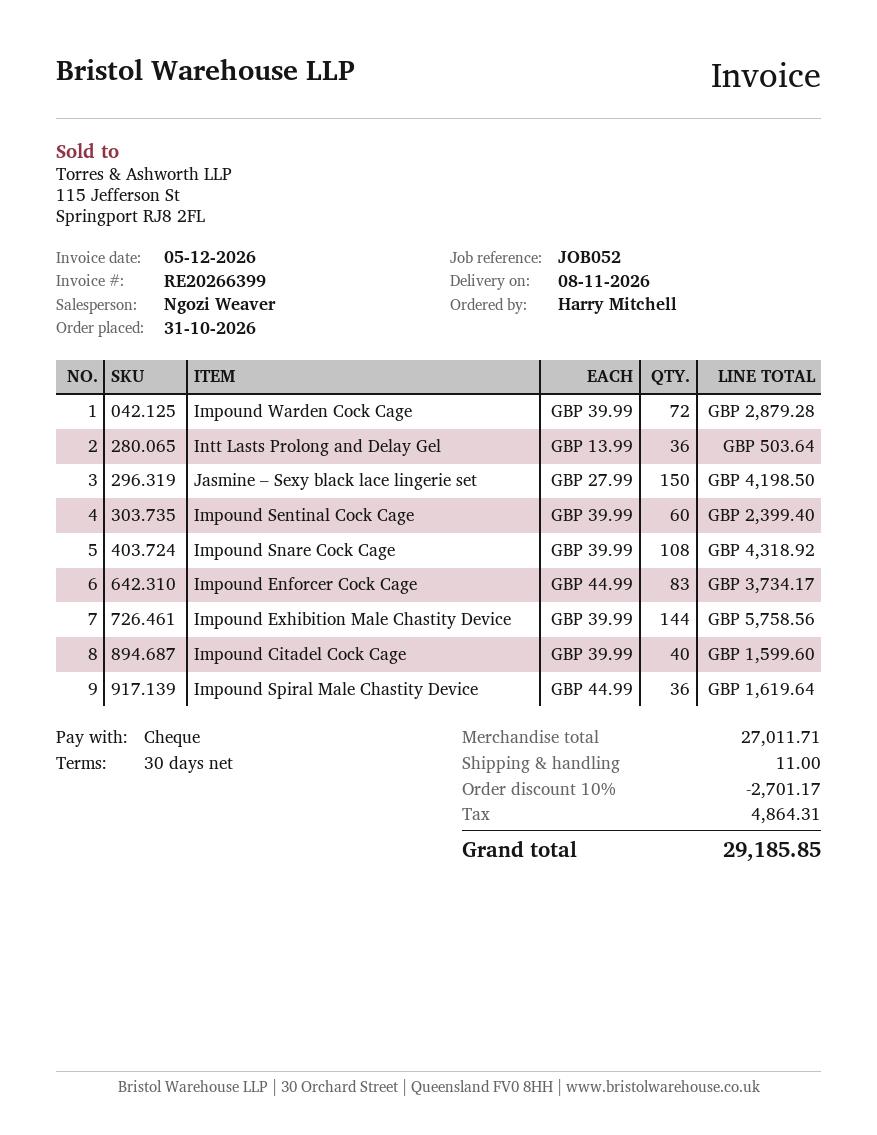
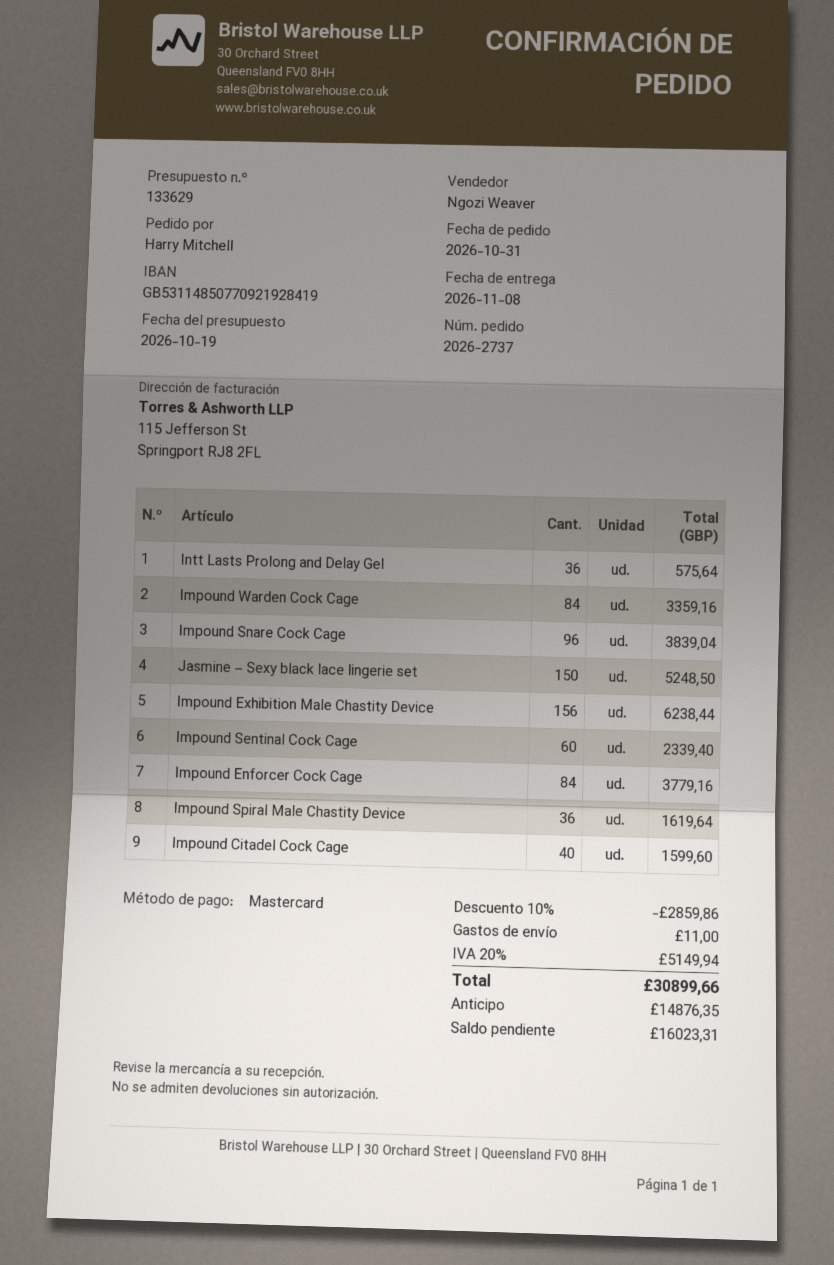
payment method: cheque -> Mastercard
Impound Warden Cock Cage: 72 for 2879.28 -> 84 for 3359.16
Intt Lasts Prolong and Delay Gel: 36 for 503.64 -> 36 for 575.64
Jasmine – Sexy black lace lingerie set: 150 for 4198.50 -> 150 for 5248.50
Impound Sentinal Cock Cage: 60 for 2399.40 -> 60 for 2339.40
Impound Snare Cock Cage: 108 for 4318.92 -> 96 for 3839.04
Impound Enforcer Cock Cage: 83 for 3734.17 -> 84 for 3779.16
Impound Exhibition Male Chastity Device: 144 for 5758.56 -> 156 for 6238.44
discount: 10% = 2701.17 -> 10% = 2859.86
tax: 4864.31 -> 5149.94
total: 29185.85 -> 30899.66

